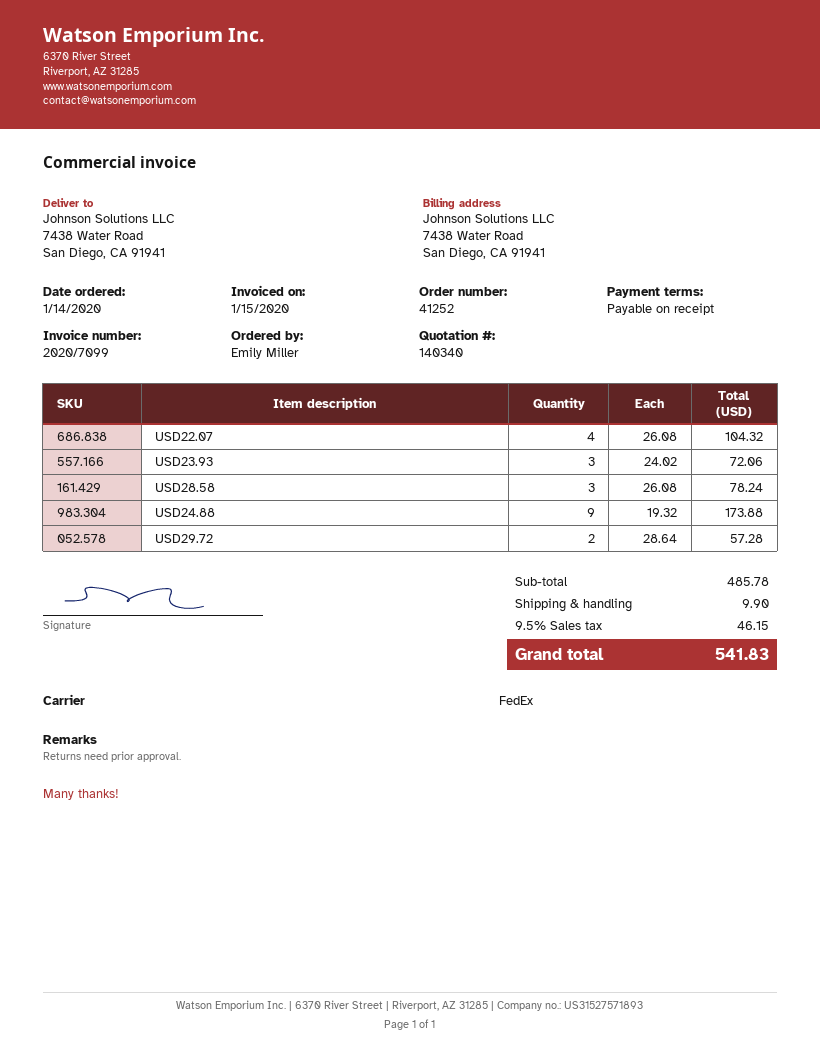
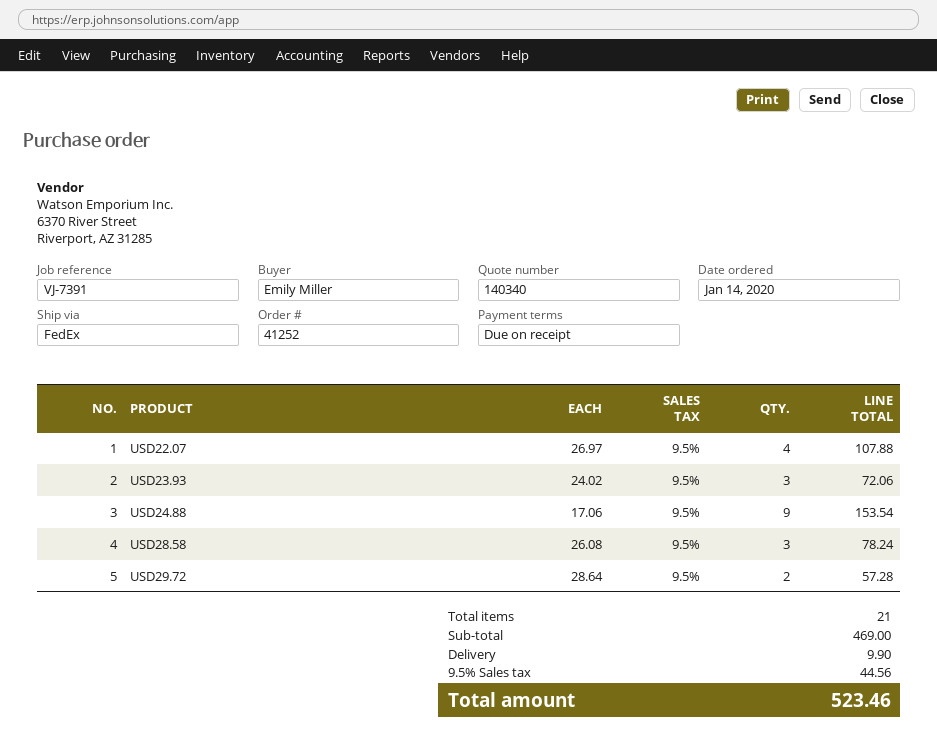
USD22.07: 4 x 26.08 = 104.32 -> 4 x 26.97 = 107.88
USD24.88: 9 x 19.32 = 173.88 -> 9 x 17.06 = 153.54
subtotal: 485.78 -> 469.00
tax: 9.5% = 46.15 -> 9.5% = 44.56
total: 541.83 -> 523.46

